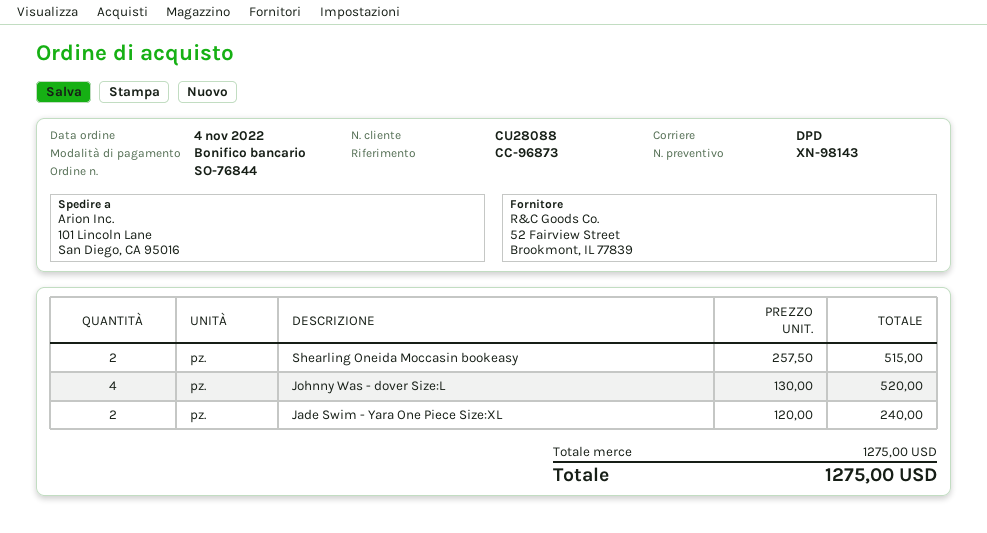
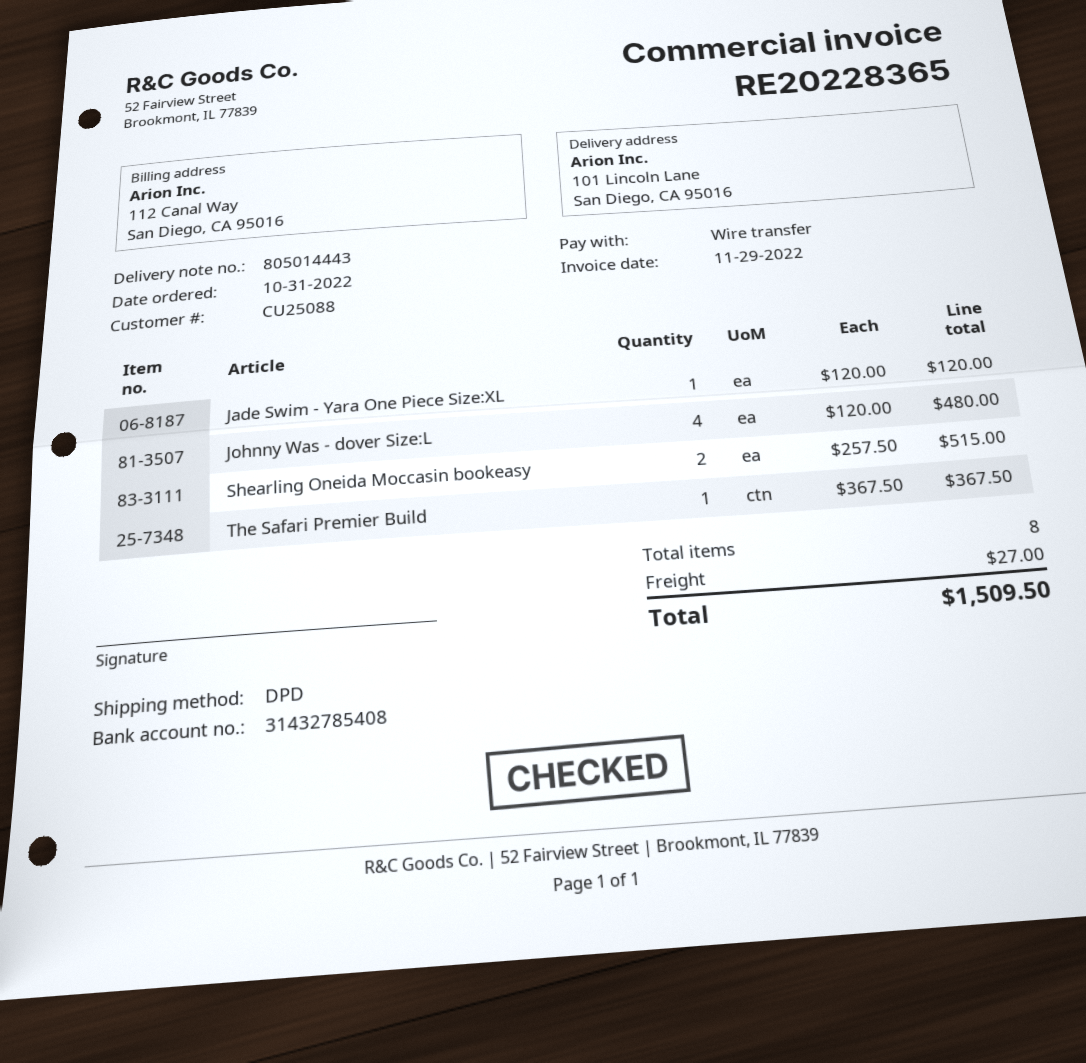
order date: 2022-11-04 -> 2022-10-31
customer number: CU28088 -> CU25088
Johnny Was - dover Size:L: 4 x 130.00 = 520.00 -> 4 x 120.00 = 480.00
Jade Swim - Yara One Piece Size:XL: 2 x 120.00 = 240.00 -> 1 x 120.00 = 120.00
The Safari Premier Build: none -> 1 x 367.50 = 367.50
shipping: none -> 27.00
total: 1275.00 -> 1509.50

